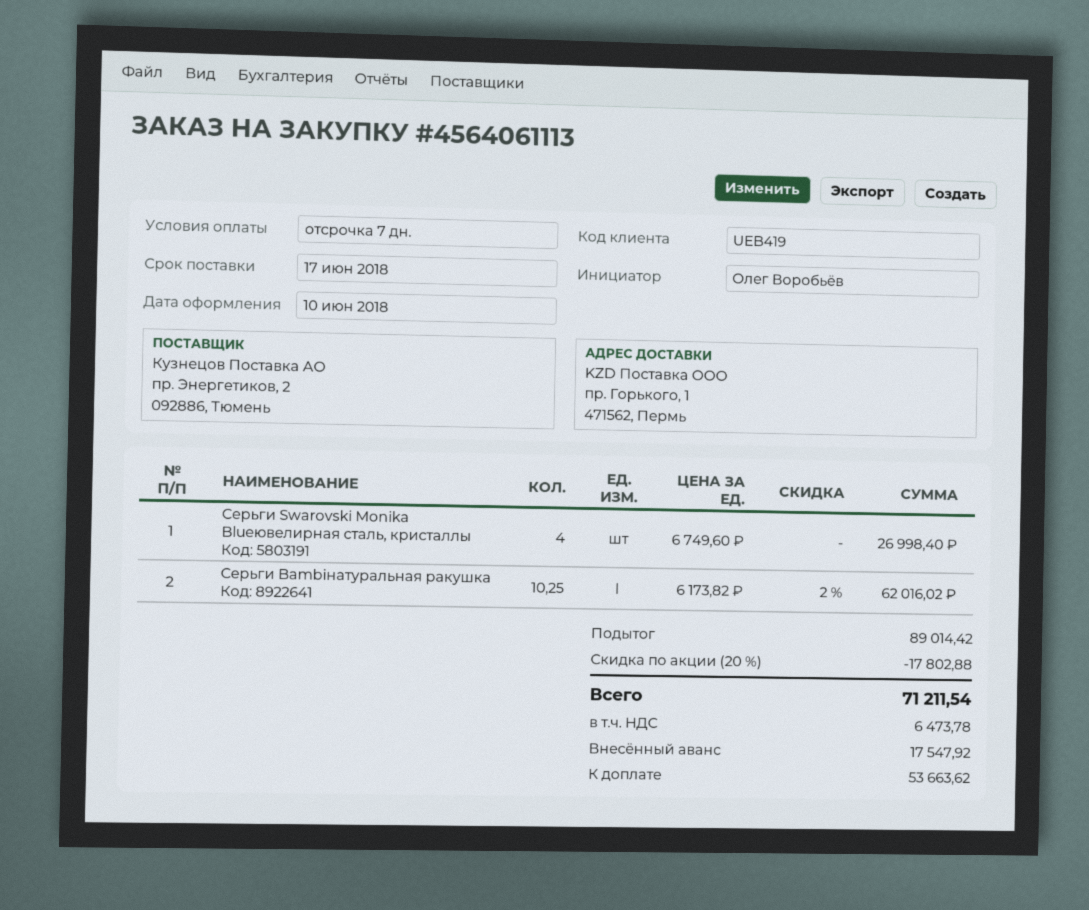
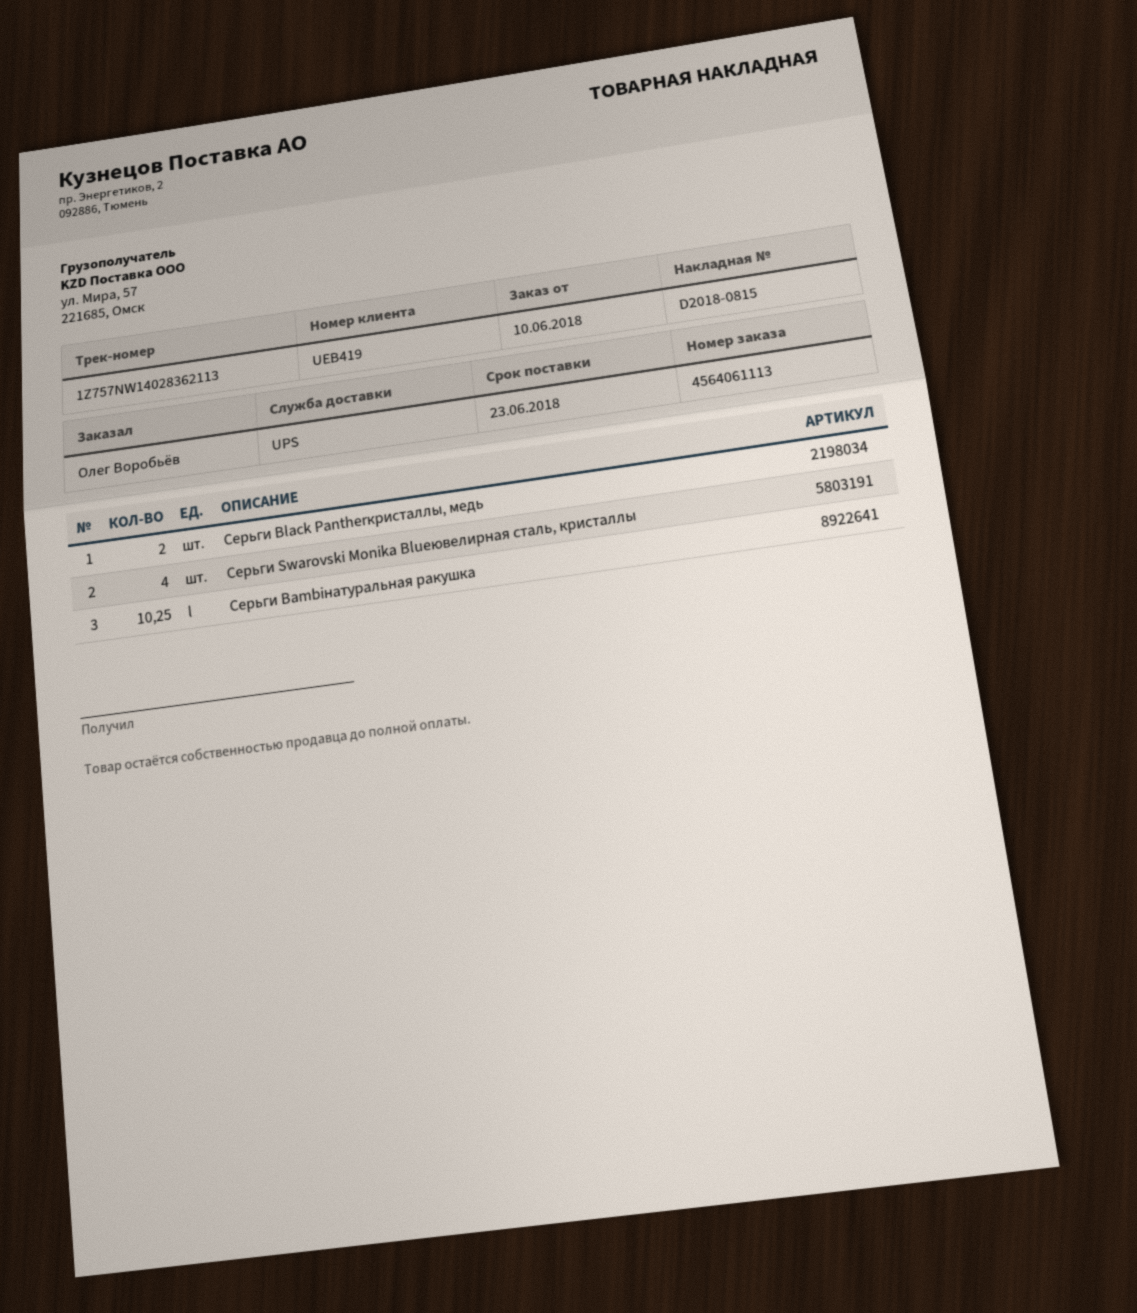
delivery date: 2018-06-17 -> 2018-06-23
ship to: пр. Горького, 1, 471562, Пермь -> ул. Мира, 57, 221685, Омск
Серьги Black Pantherкристаллы, медь: none -> 2

